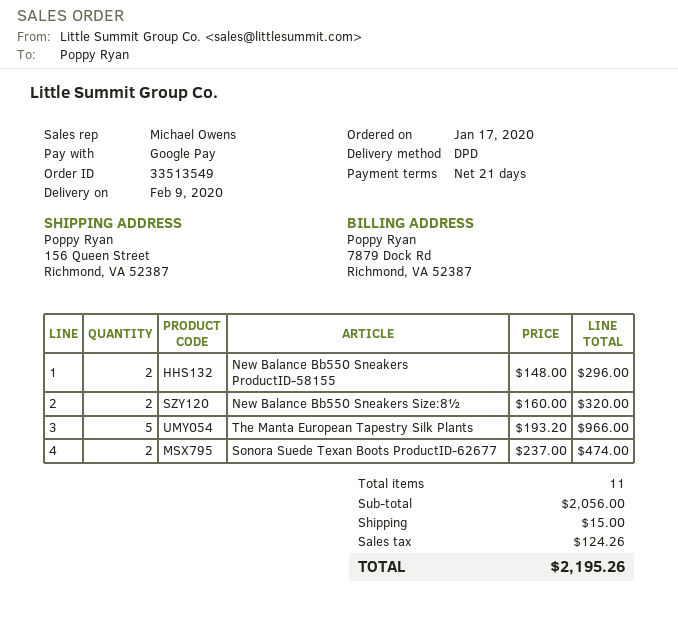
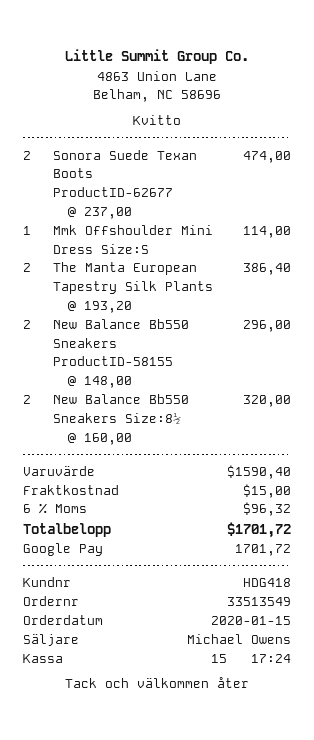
order date: 2020-01-17 -> 2020-01-15
The Manta European Tapestry Silk Plants: 5 x 193.20 = 966.00 -> 2 x 193.20 = 386.40
Mmk Offshoulder Mini Dress Size:S: none -> 1 x 114.00 = 114.00
subtotal: 2056.00 -> 1590.40
tax: 124.26 -> 96.32
total: 2195.26 -> 1701.72

